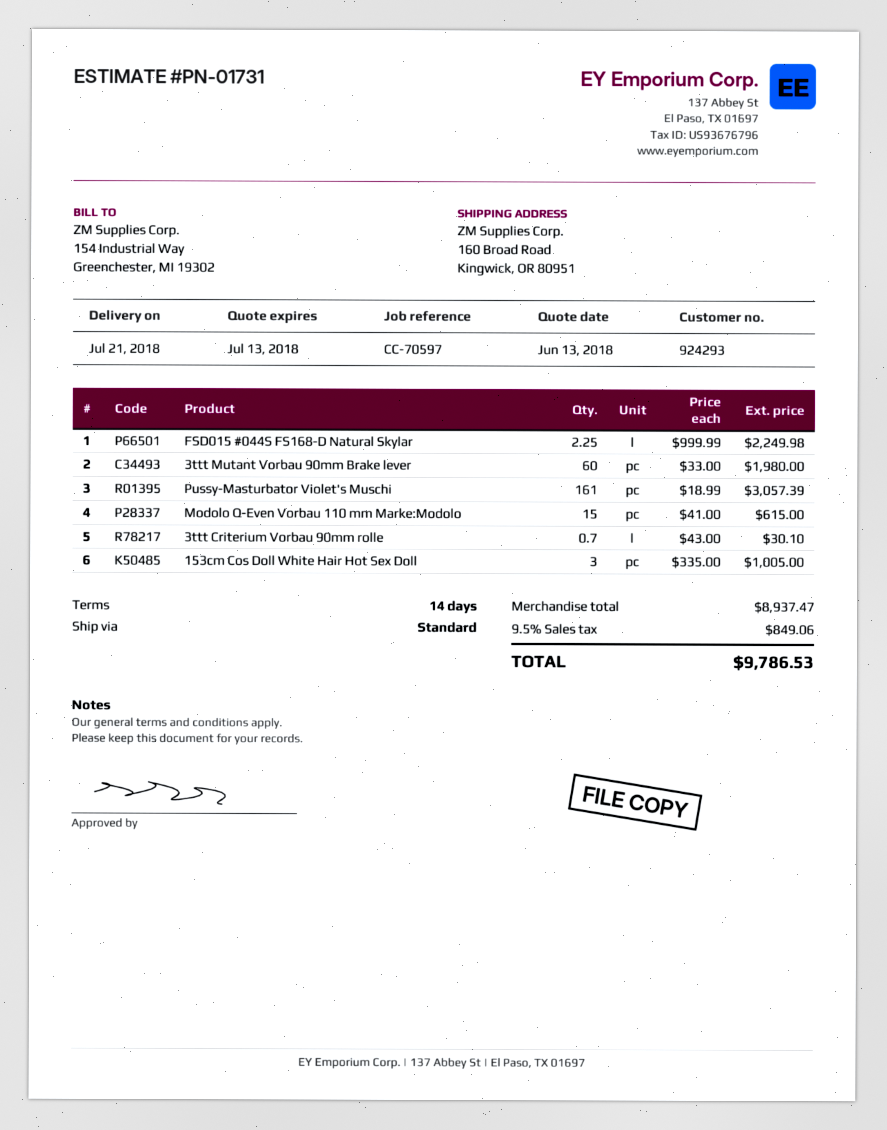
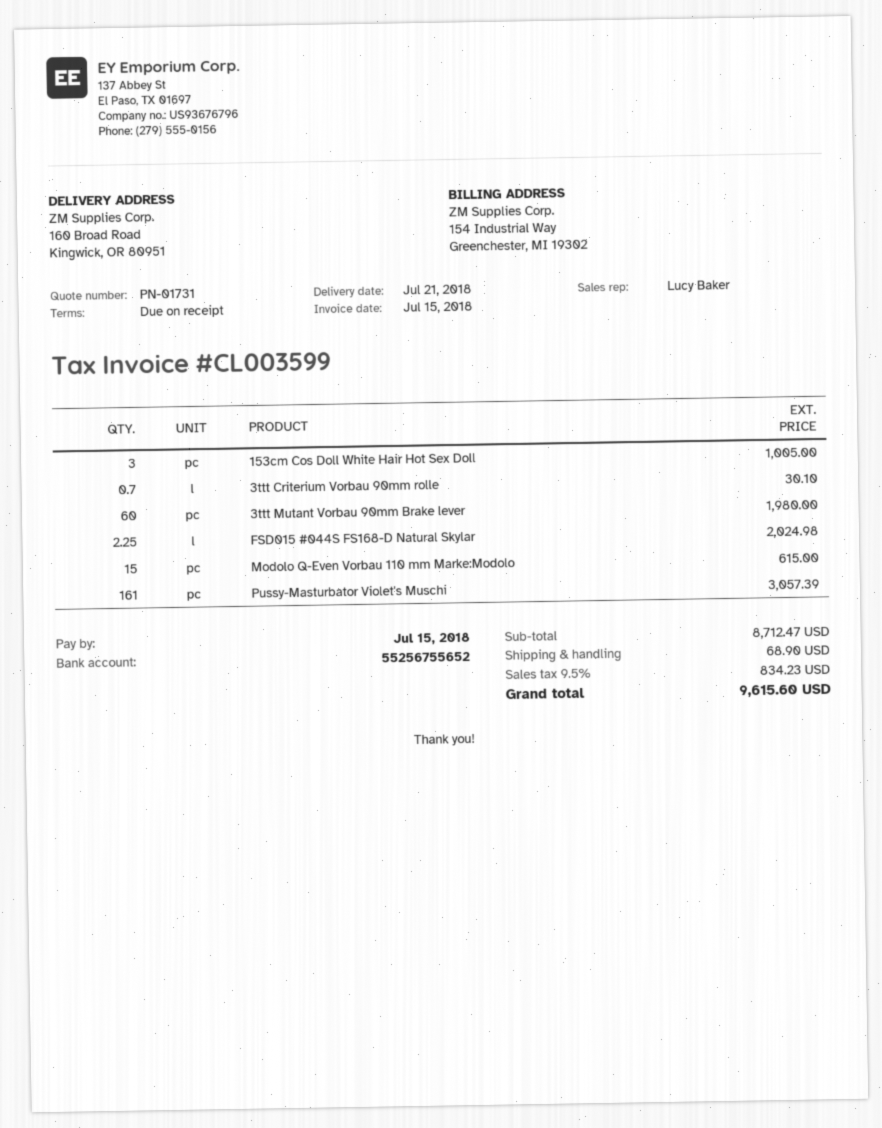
payment terms: 14 days -> on receipt
FSD015 #044S FS168-D Natural Skylar: 2.25 for 2249.98 -> 2.25 for 2024.98
subtotal: 8937.47 -> 8712.47
shipping: none -> 68.90
tax: 9.5% = 849.06 -> 9.5% = 834.23
total: 9786.53 -> 9615.60

